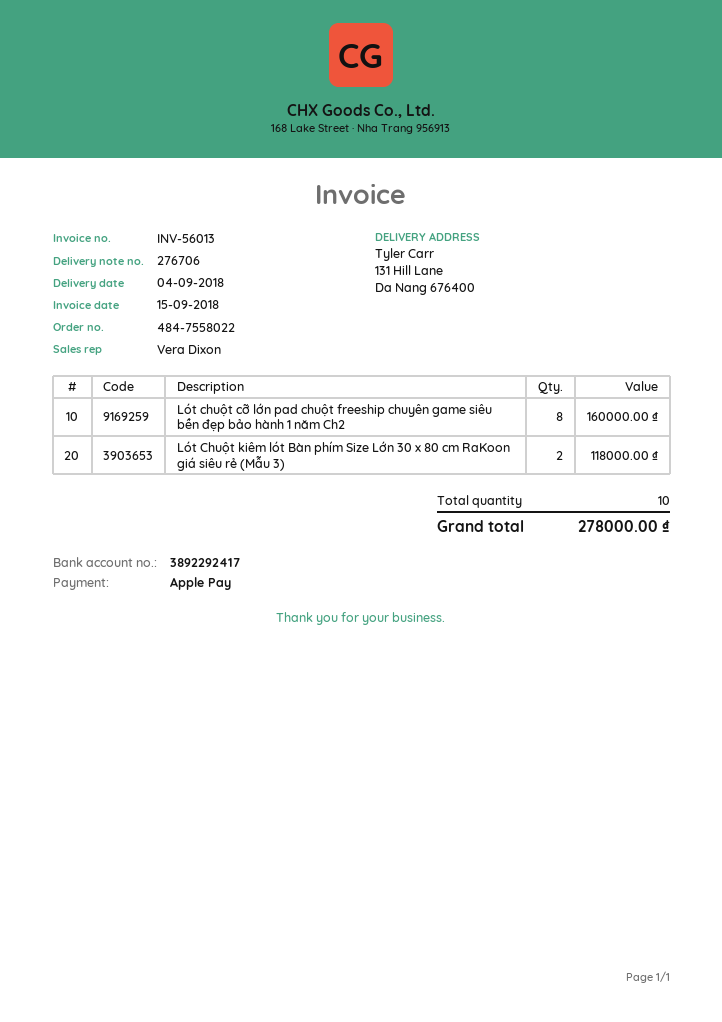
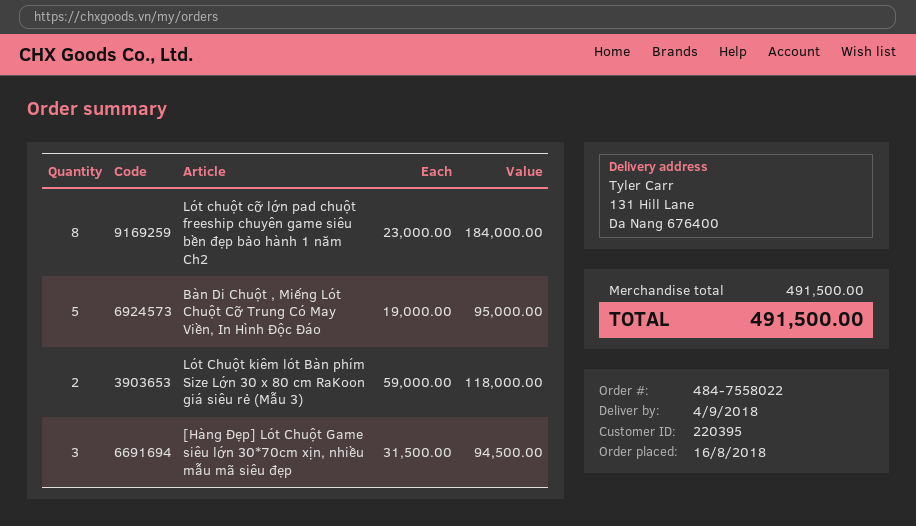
Lót chuột cỡ lớn pad chuột freeship chuyên game siêu bền đẹp bảo hành 1 năm Ch2: 8 for 160000.00 -> 8 for 184000.00
Bàn Di Chuột , Miếng Lót Chuột Cỡ Trung Có May Viền, In Hình Độc Đáo: none -> 5 for 95000.00
[Hàng Đẹp] Lót Chuột Game siêu lớn 30*70cm xịn, nhiều mẫu mã siêu đẹp: none -> 3 for 94500.00
total: 278000.00 -> 491500.00

